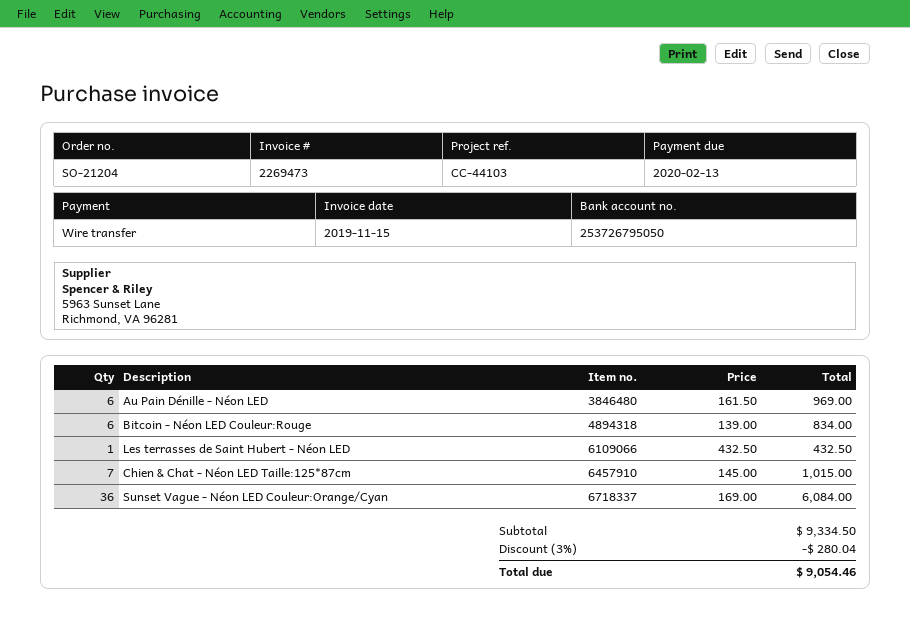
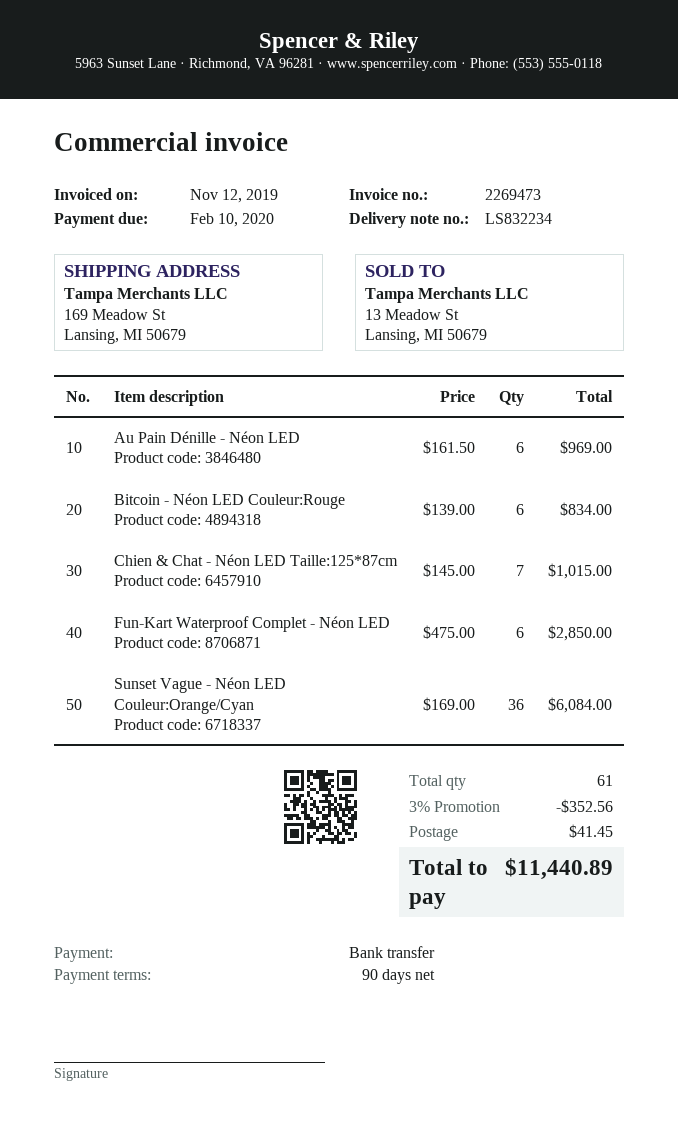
invoice date: 2019-11-15 -> 2019-11-12
due date: 2020-02-13 -> 2020-02-10
Les terrasses de Saint Hubert - Néon LED: 1 x 432.50 = 432.50 -> none
Fun-Kart Waterproof Complet - Néon LED: none -> 6 x 475.00 = 2850.00
discount: 3% = 280.04 -> 3% = 352.56
shipping: none -> 41.45
total: 9054.46 -> 11440.89

